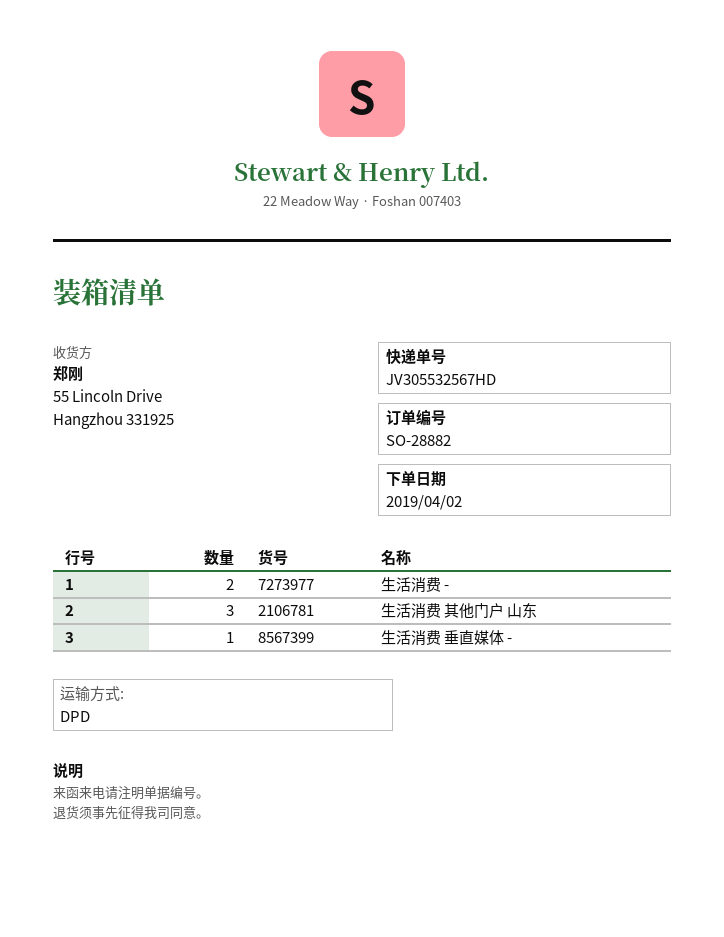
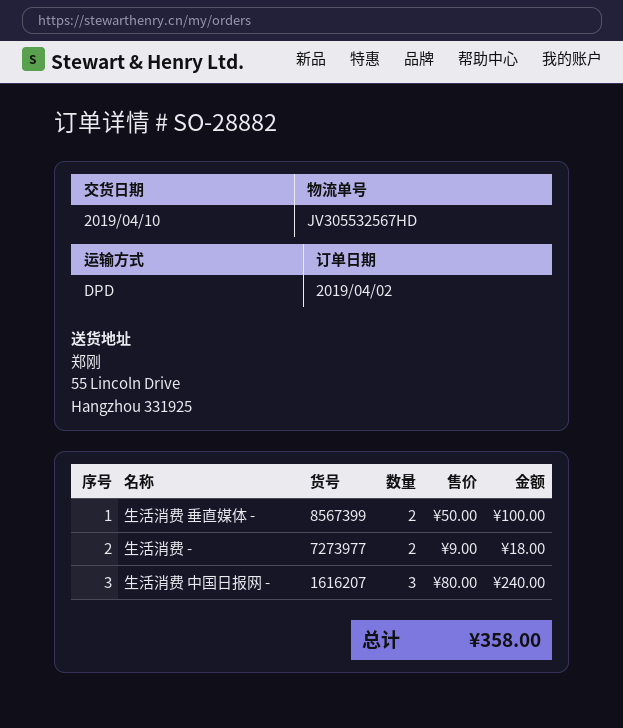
生活消费 其他门户 山东: 3 -> none
生活消费 垂直媒体 -: 1 -> 2
生活消费 中国日报网 -: none -> 3

